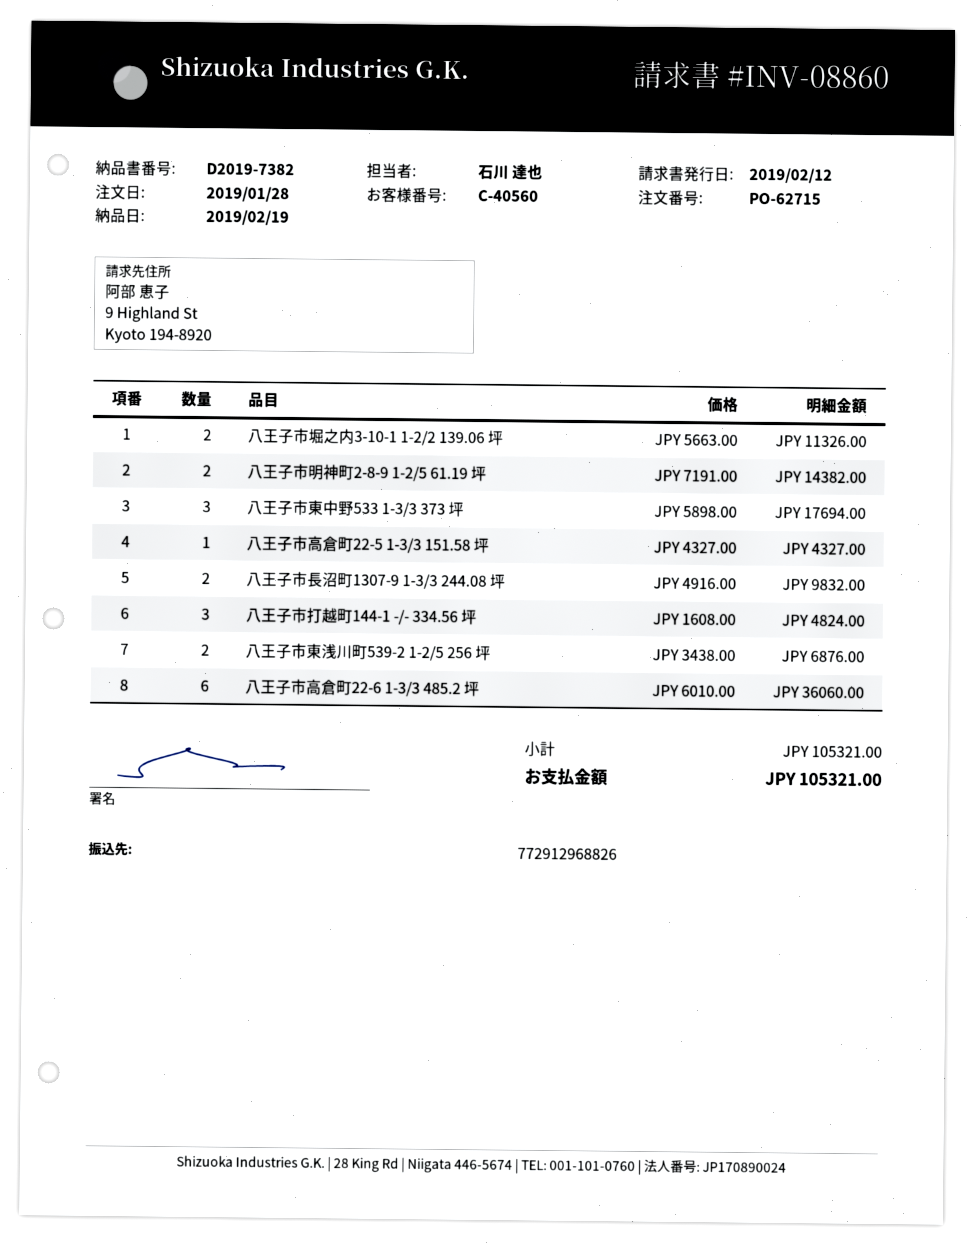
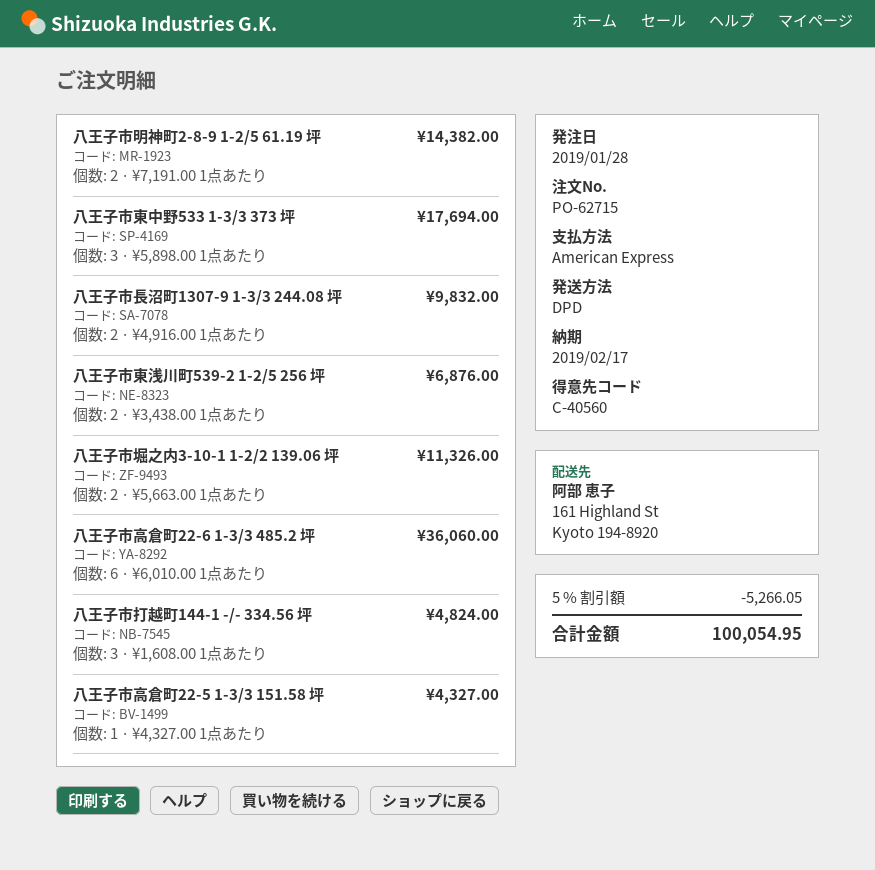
delivery date: 2019-02-19 -> 2019-02-17
discount: none -> 5% = 5266.05
total: 105321.00 -> 100054.95

